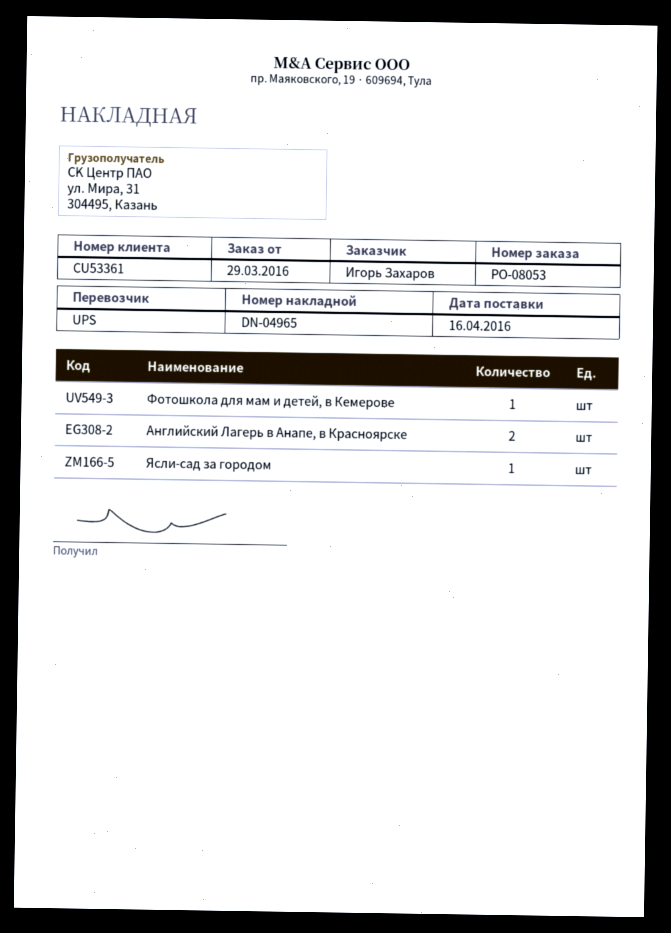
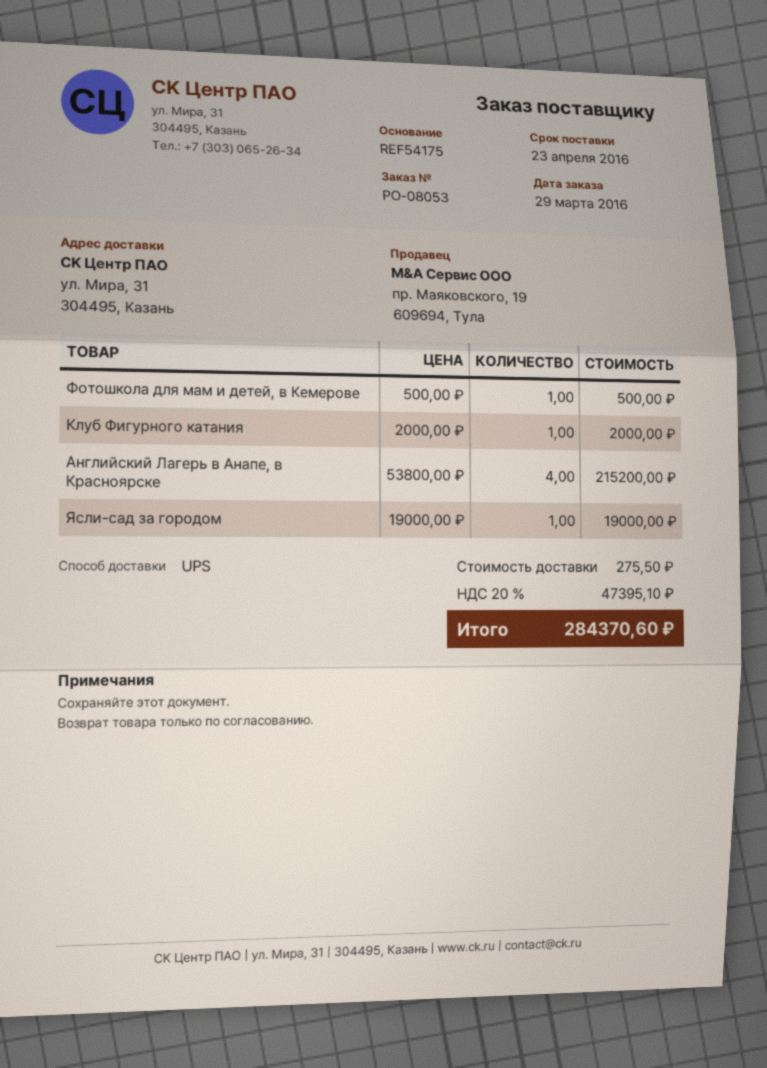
delivery date: 2016-04-16 -> 2016-04-23
Английский Лагерь в Анапе, в Красноярске: 2 -> 4
Клуб Фигурного катания: none -> 1

